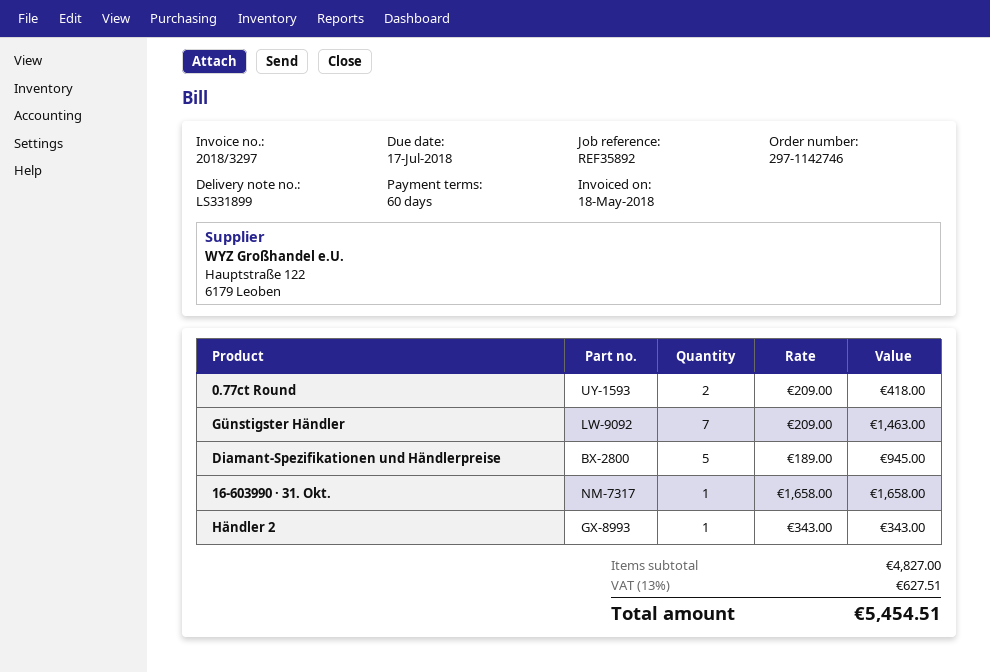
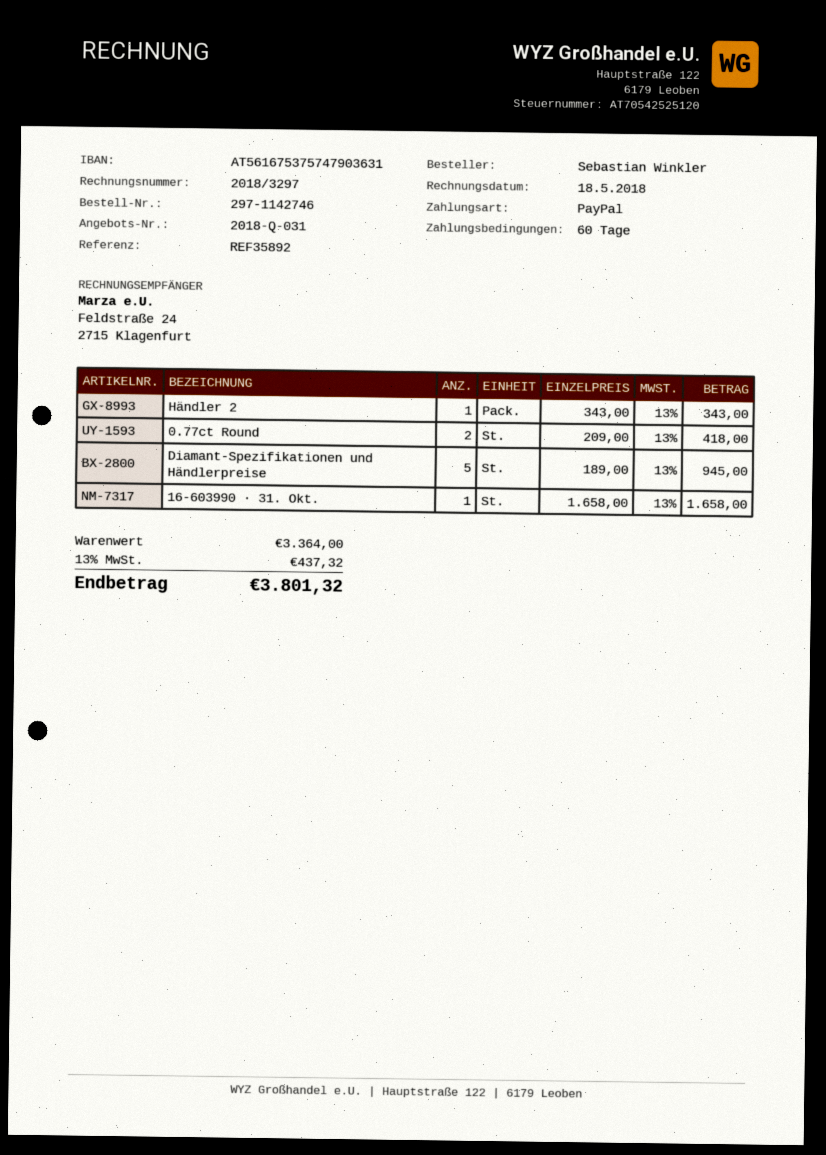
Günstigster Händler: 7 x 209.00 = 1463.00 -> none
subtotal: 4827.00 -> 3364.00
tax: 13% = 627.51 -> 13% = 437.32
total: 5454.51 -> 3801.32

